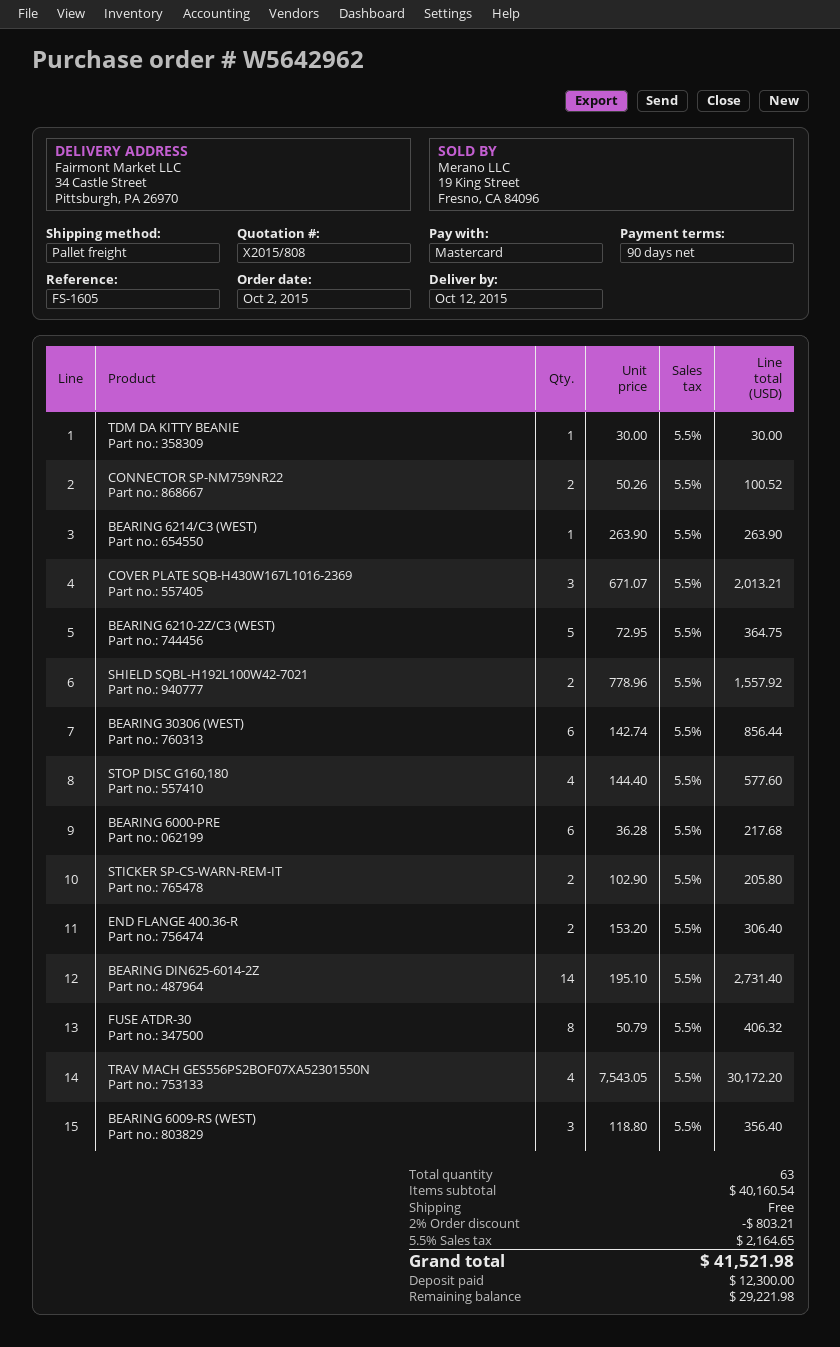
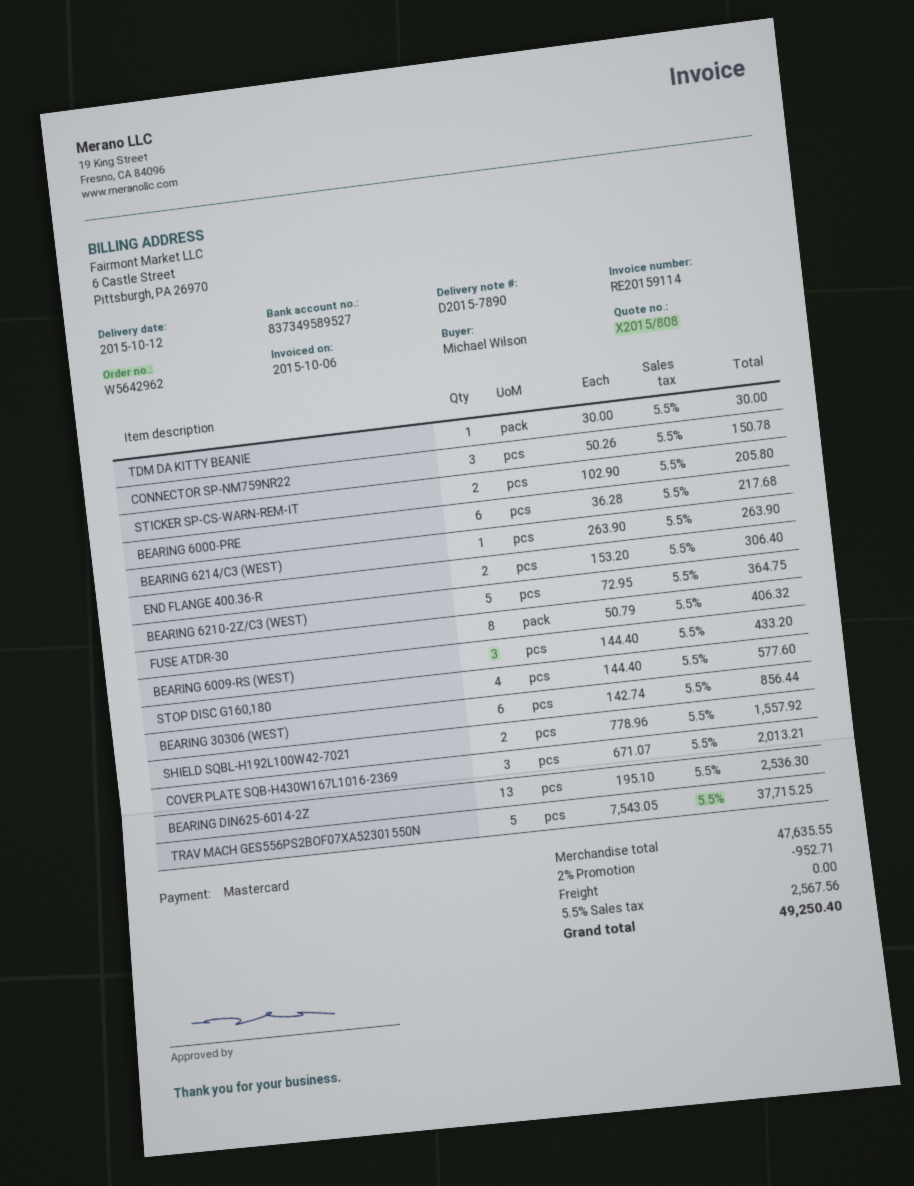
CONNECTOR SP-NM759NR22: 2 x 50.26 = 100.52 -> 3 x 50.26 = 150.78
BEARING DIN625-6014-2Z: 14 x 195.10 = 2731.40 -> 13 x 195.10 = 2536.30
TRAV MACH GES556PS2BOF07XA52301550N: 4 x 7543.05 = 30172.20 -> 5 x 7543.05 = 37715.25
BEARING 6009-RS (WEST): 3 x 118.80 = 356.40 -> 3 x 144.40 = 433.20
subtotal: 40160.54 -> 47635.55
discount: 2% = 803.21 -> 2% = 952.71
tax: 5.5% = 2164.65 -> 5.5% = 2567.56
total: 41521.98 -> 49250.40

